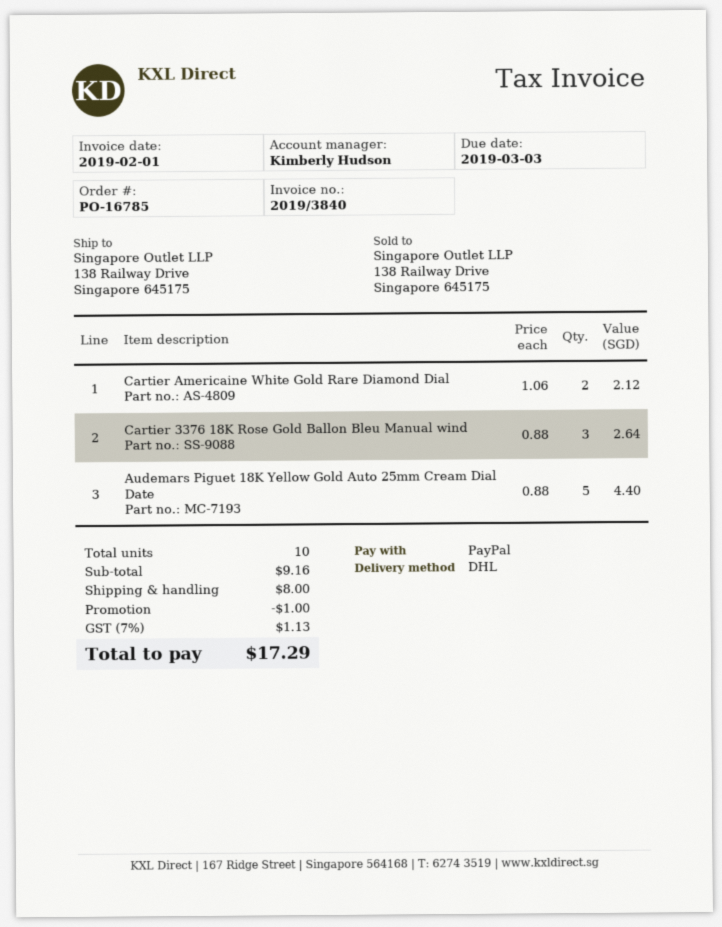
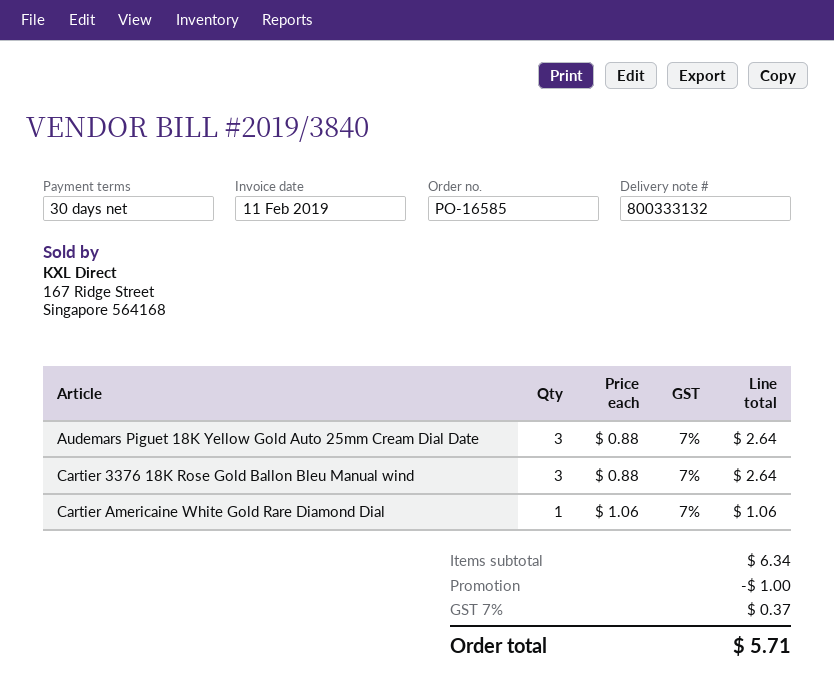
order number: PO-16785 -> PO-16585
invoice date: 2019-02-01 -> 2019-02-11
Cartier Americaine White Gold Rare Diamond Dial: 2 x 1.06 = 2.12 -> 1 x 1.06 = 1.06
Audemars Piguet 18K Yellow Gold Auto 25mm Cream Dial Date: 5 x 0.88 = 4.40 -> 3 x 0.88 = 2.64
subtotal: 9.16 -> 6.34
shipping: 8.00 -> none
tax: 7% = 1.13 -> 7% = 0.37
total: 17.29 -> 5.71

